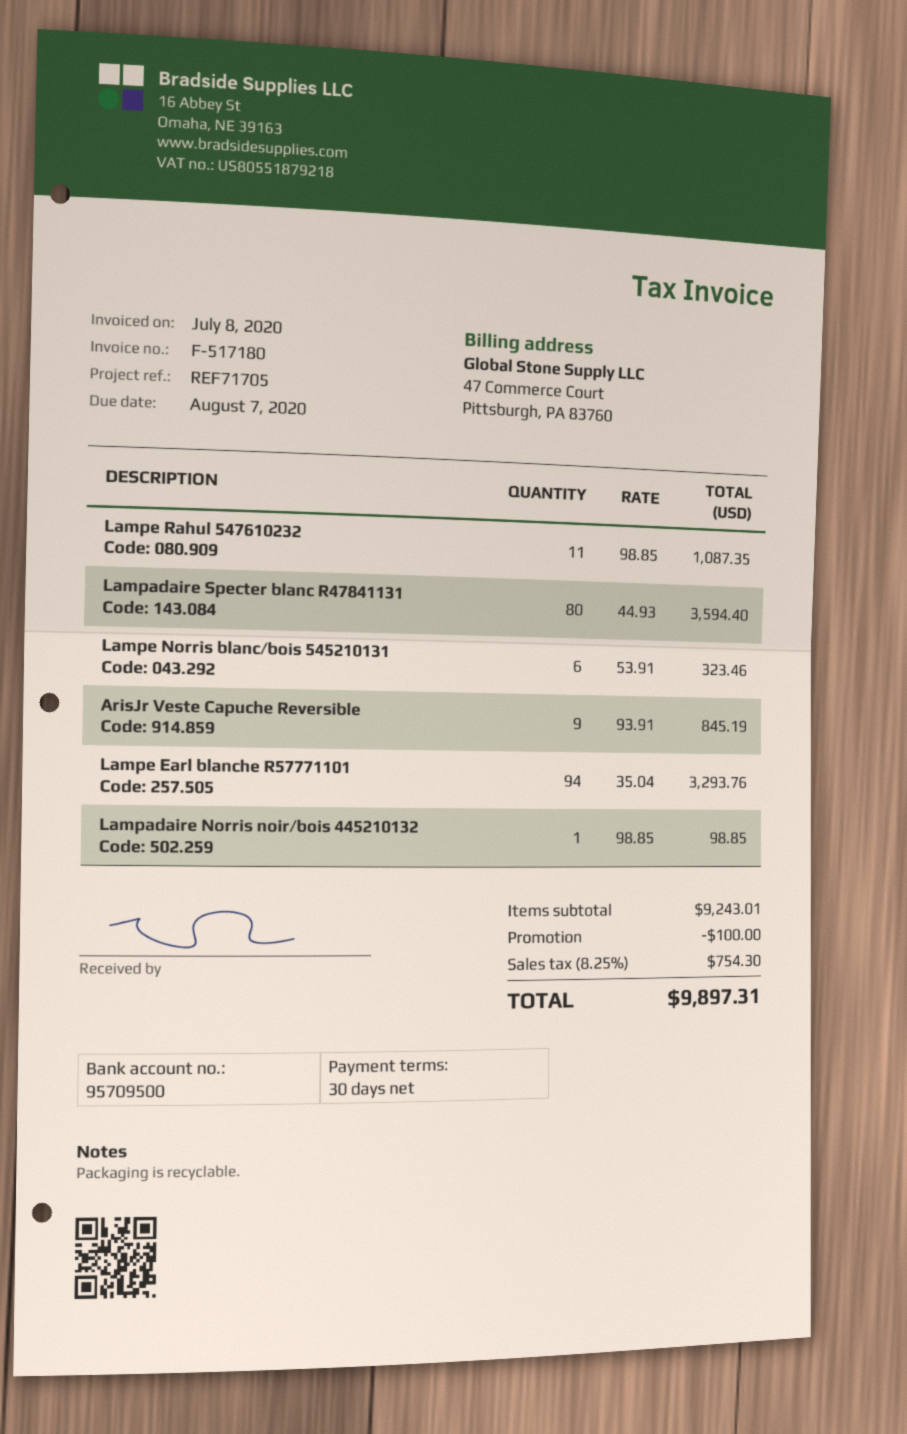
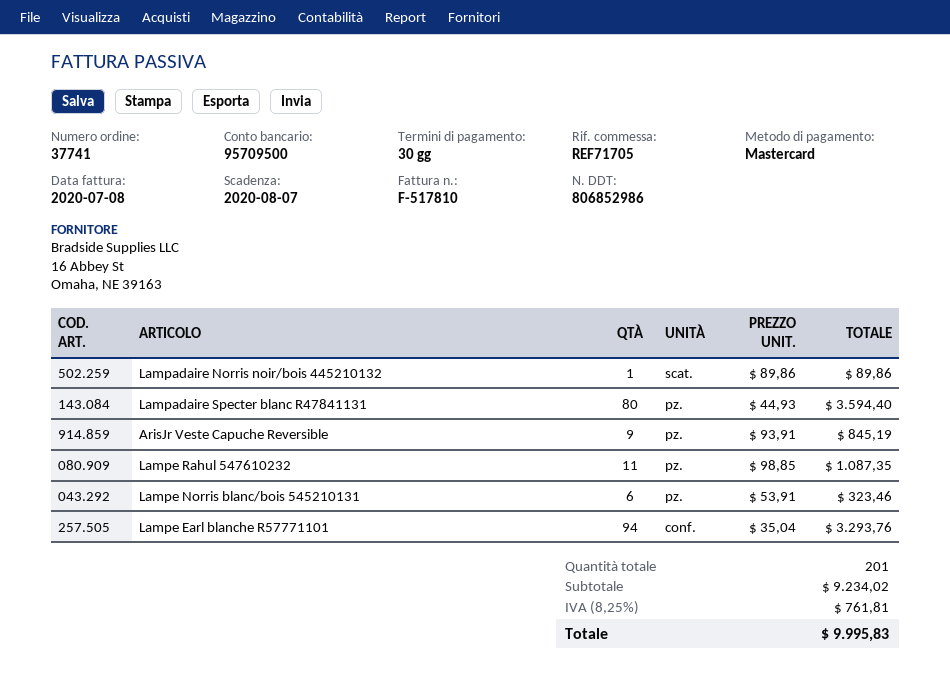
invoice number: F-517180 -> F-517810
Lampadaire Norris noir/bois 445210132: 1 x 98.85 = 98.85 -> 1 x 89.86 = 89.86
subtotal: 9243.01 -> 9234.02
discount: 100.00 -> none
tax: 8.25% = 754.30 -> 8.25% = 761.81
total: 9897.31 -> 9995.83

